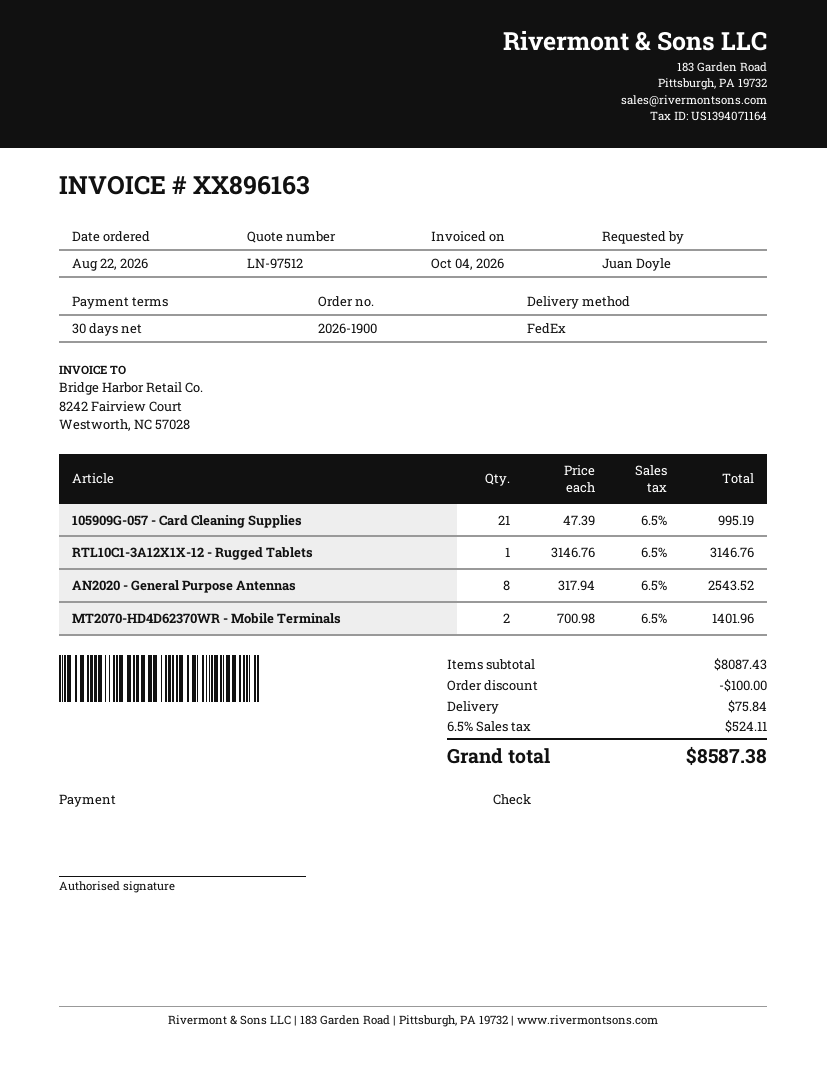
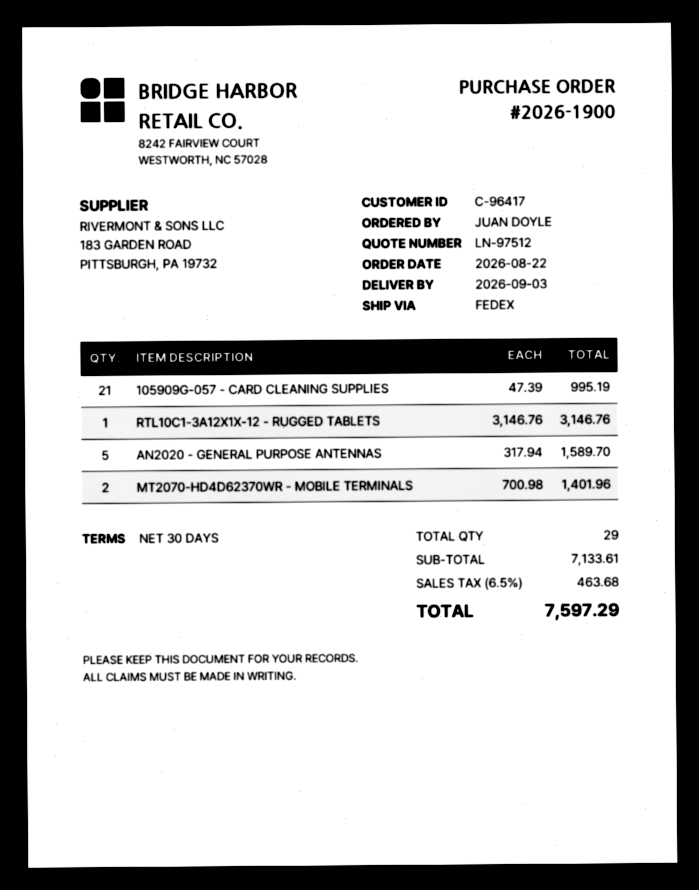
AN2020 - General Purpose Antennas: 8 x 317.94 = 2543.52 -> 5 x 317.94 = 1589.70
subtotal: 8087.43 -> 7133.61
discount: 100.00 -> none
shipping: 75.84 -> none
tax: 6.5% = 524.11 -> 6.5% = 463.68
total: 8587.38 -> 7597.29

